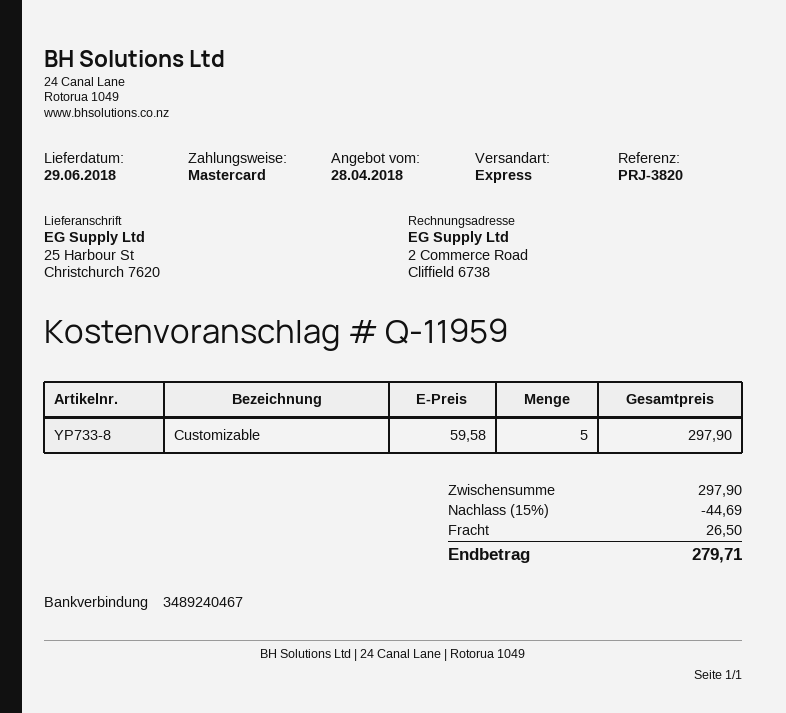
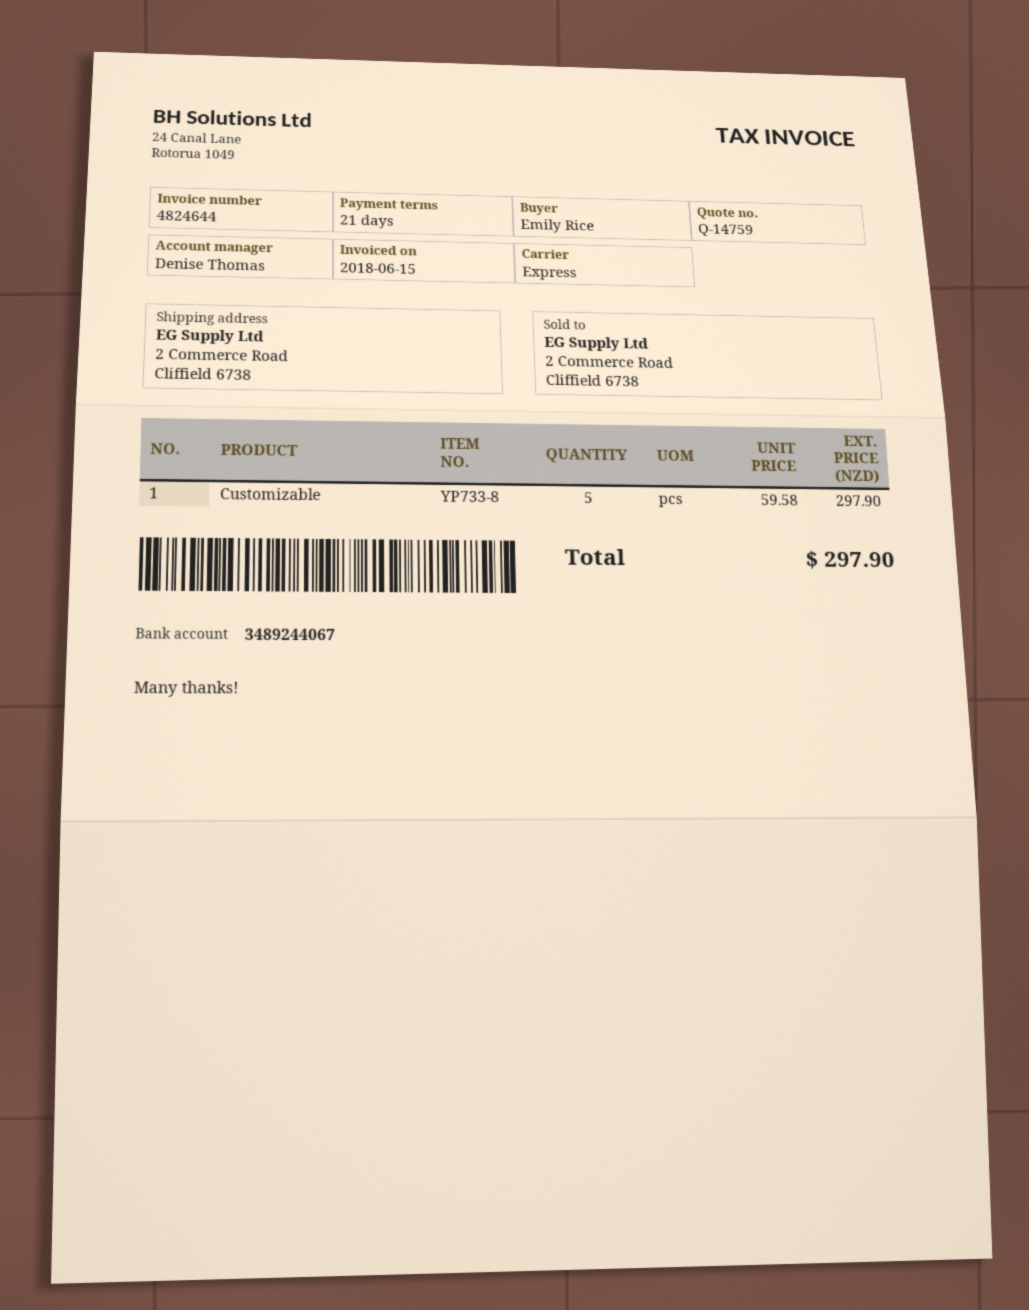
quote number: Q-11959 -> Q-14759
bank account: 3489240467 -> 3489244067
ship to: 25 Harbour St, Christchurch 7620 -> 2 Commerce Road, Cliffield 6738
discount: 15% = 44.69 -> none
shipping: 26.50 -> none
total: 279.71 -> 297.90

